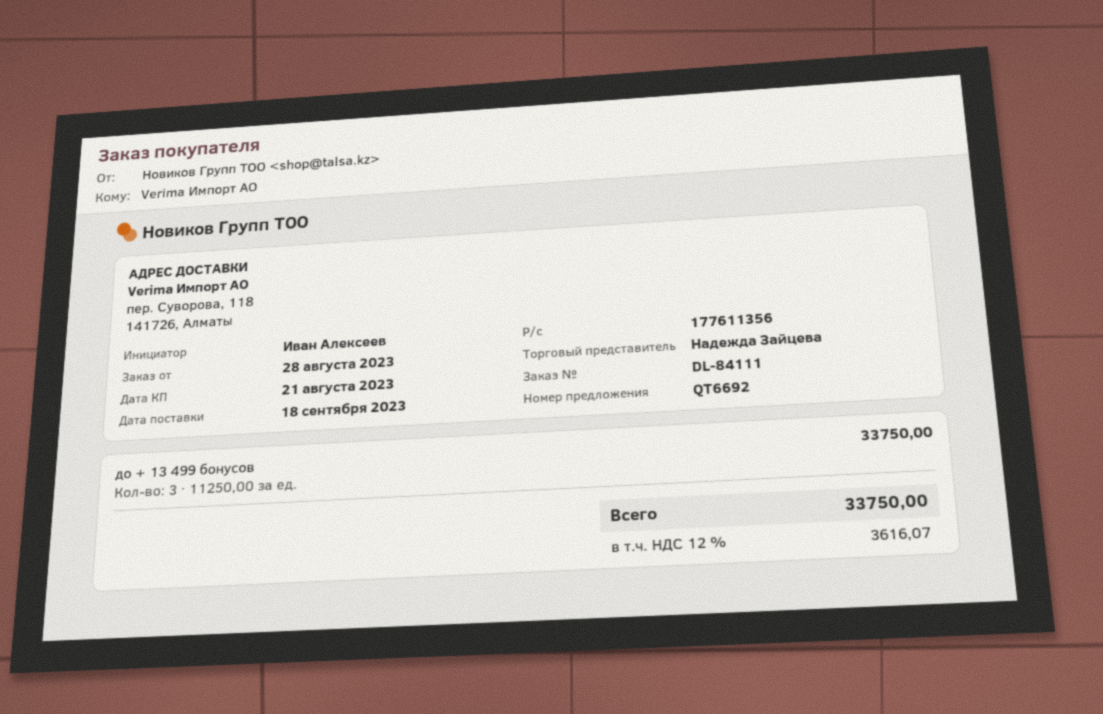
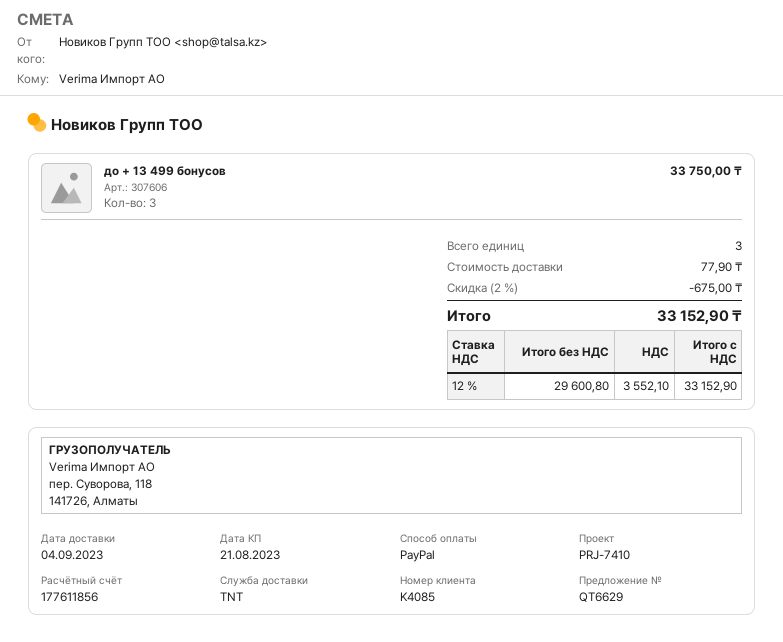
quote number: QT6692 -> QT6629
delivery date: 2023-09-18 -> 2023-09-04
bank account: 177611356 -> 177611856
discount: none -> 2% = 675.00
shipping: none -> 77.90
tax: 12% = 3616.07 -> 12% = 3552.10
total: 33750.00 -> 33152.90

